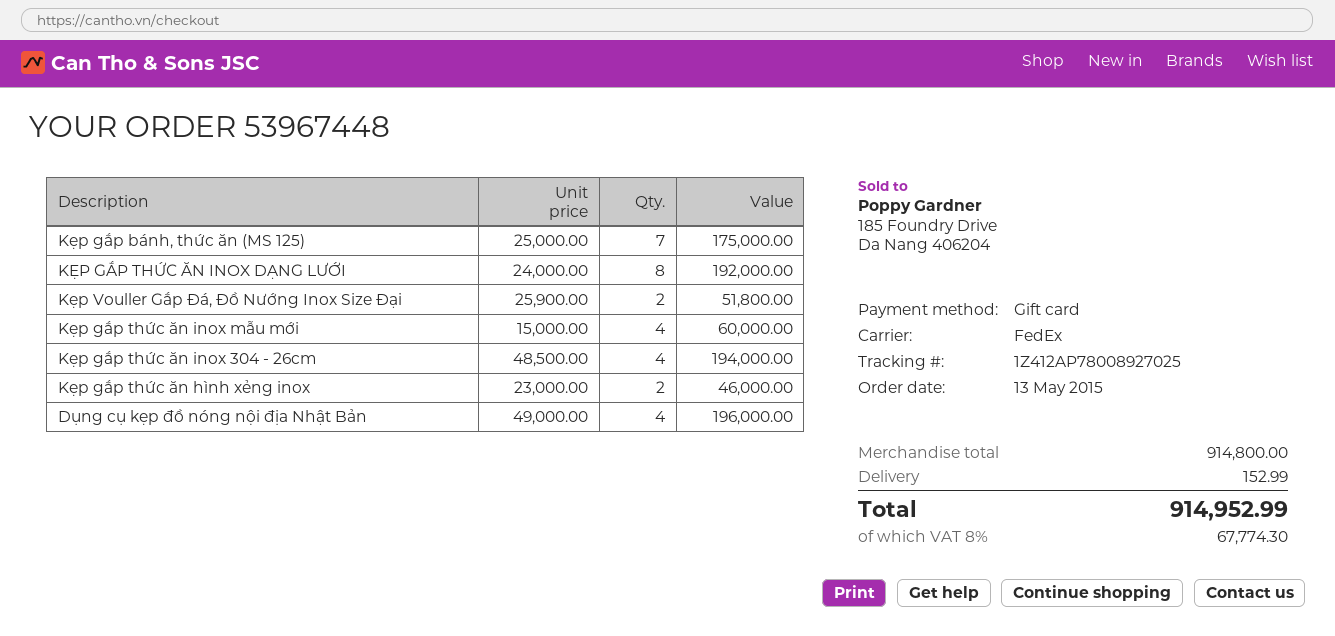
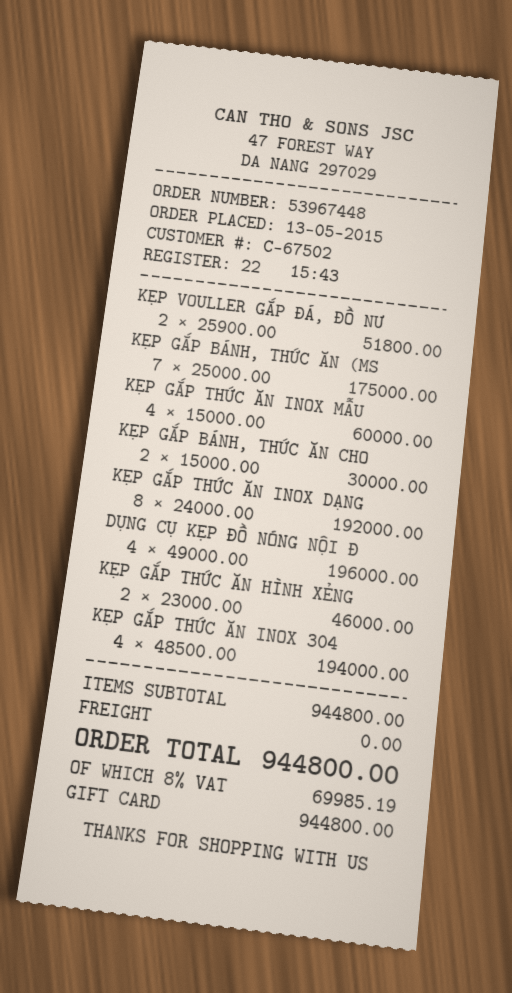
KẸP GẮP BÁNH, THỨC ĂN CHO: none -> 2 x 15000.00 = 30000.00
subtotal: 914800.00 -> 944800.00
shipping: 152.99 -> 0.00
tax: 8% = 67774.30 -> 8% = 69985.19
total: 914952.99 -> 944800.00

